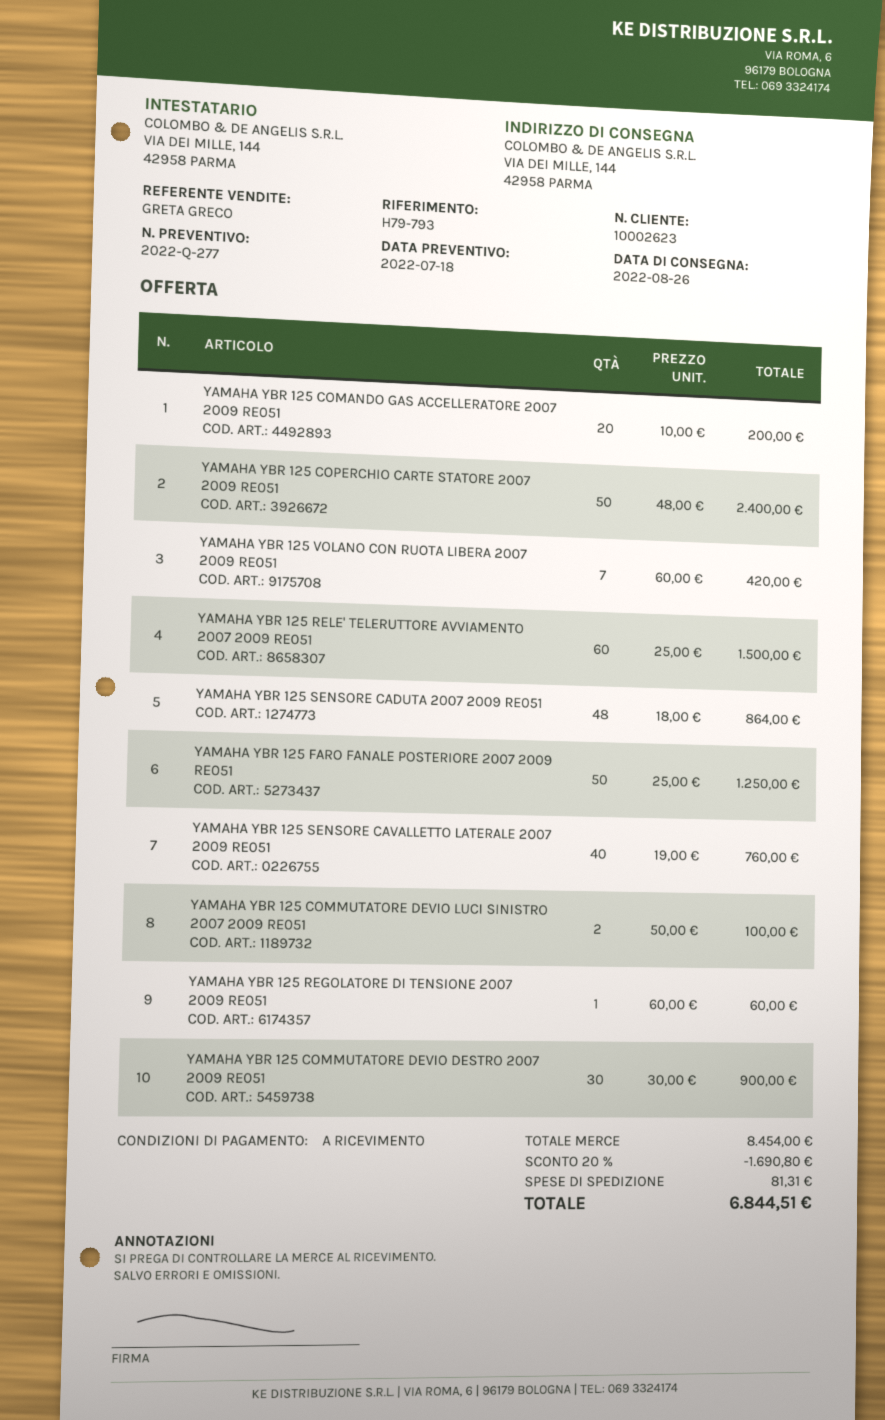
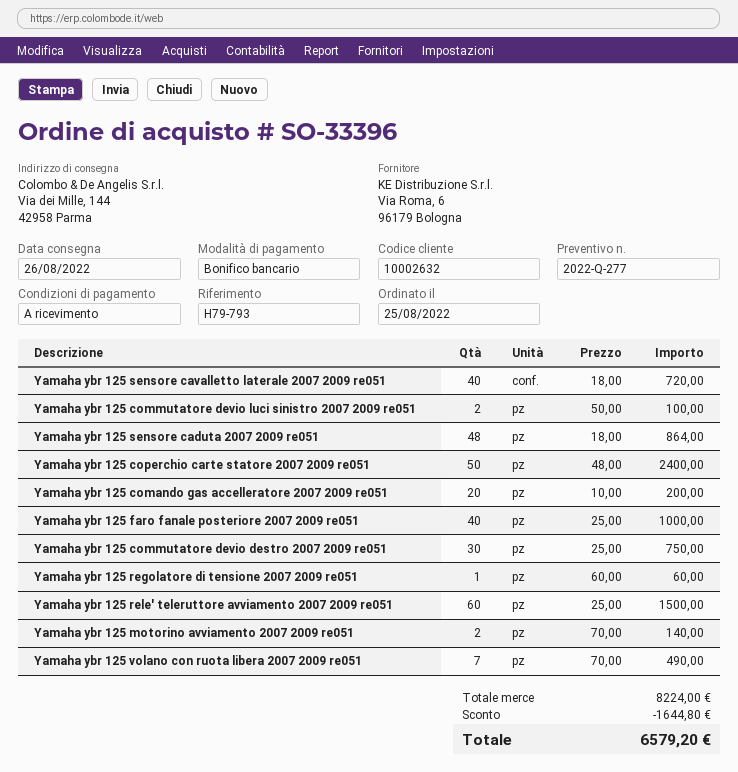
customer number: 10002623 -> 10002632
YAMAHA YBR 125 VOLANO CON RUOTA LIBERA 2007 2009 RE051: 7 x 60.00 = 420.00 -> 7 x 70.00 = 490.00
YAMAHA YBR 125 FARO FANALE POSTERIORE 2007 2009 RE051: 50 x 25.00 = 1250.00 -> 40 x 25.00 = 1000.00
YAMAHA YBR 125 SENSORE CAVALLETTO LATERALE 2007 2009 RE051: 40 x 19.00 = 760.00 -> 40 x 18.00 = 720.00
YAMAHA YBR 125 COMMUTATORE DEVIO DESTRO 2007 2009 RE051: 30 x 30.00 = 900.00 -> 30 x 25.00 = 750.00
Yamaha ybr 125 motorino avviamento 2007 2009 re051: none -> 2 x 70.00 = 140.00
subtotal: 8454.00 -> 8224.00
discount: 1690.80 -> 1644.80
shipping: 81.31 -> none
total: 6844.51 -> 6579.20

